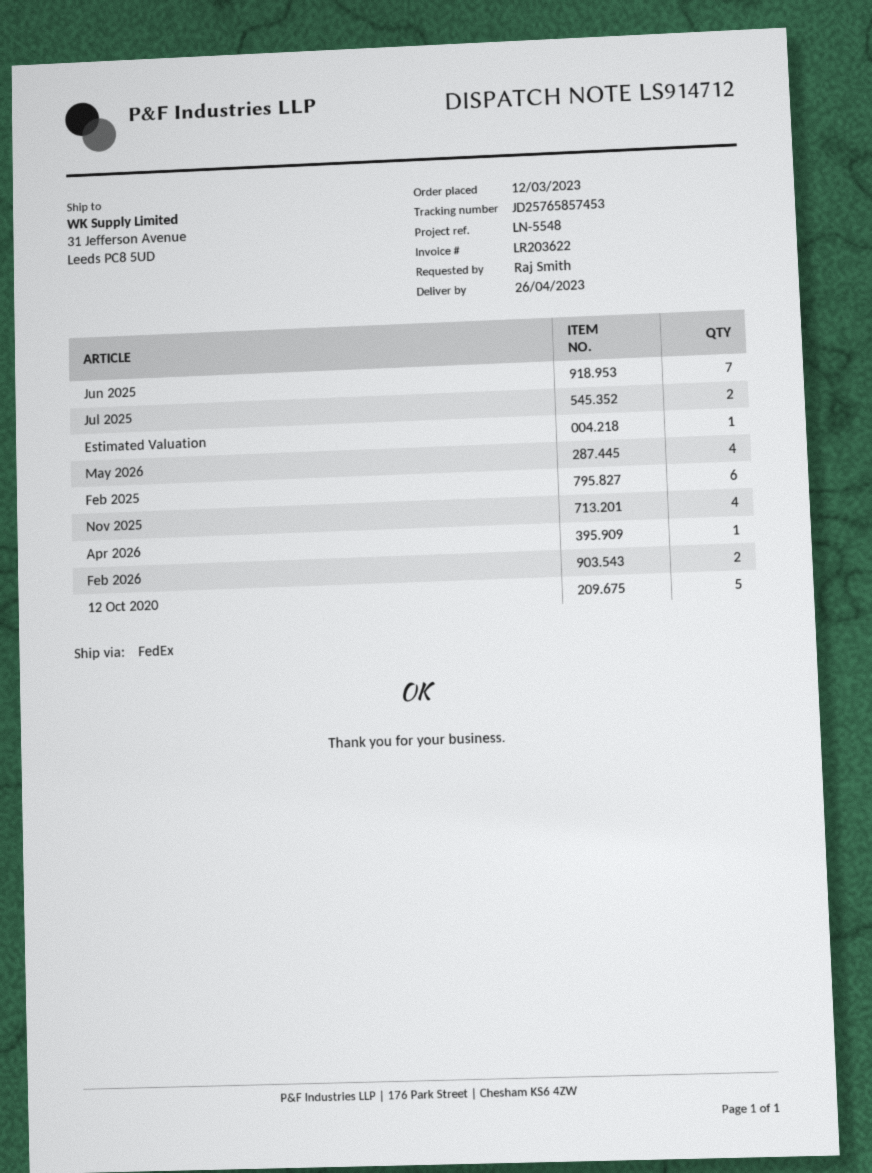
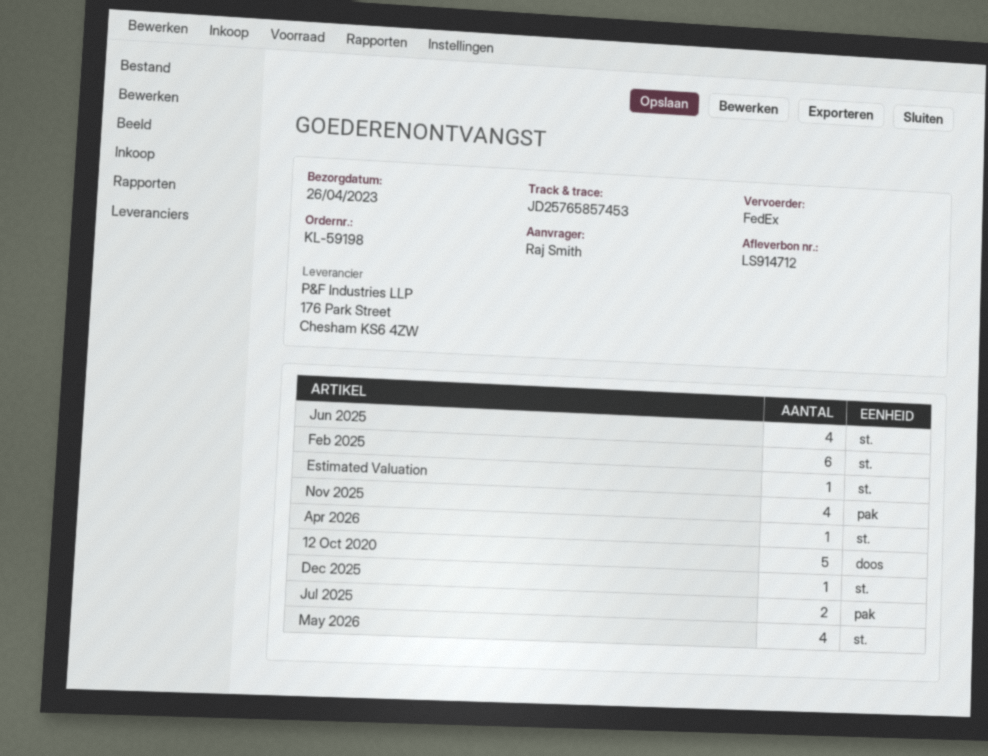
Jun 2025: 7 -> 4
Feb 2026: 2 -> none
Dec 2025: none -> 1

